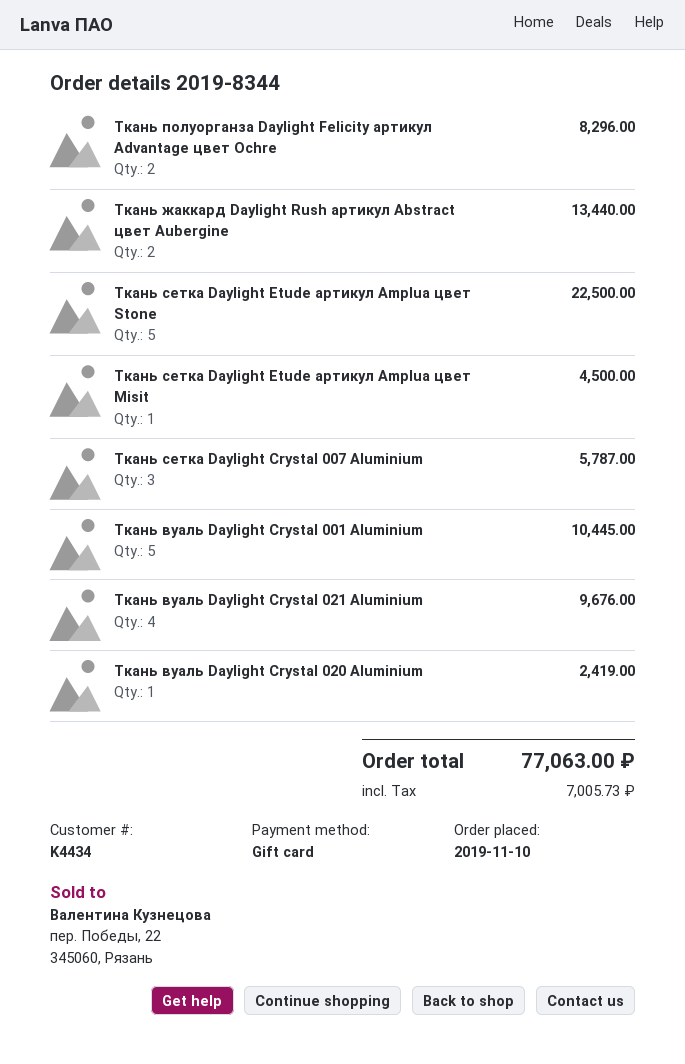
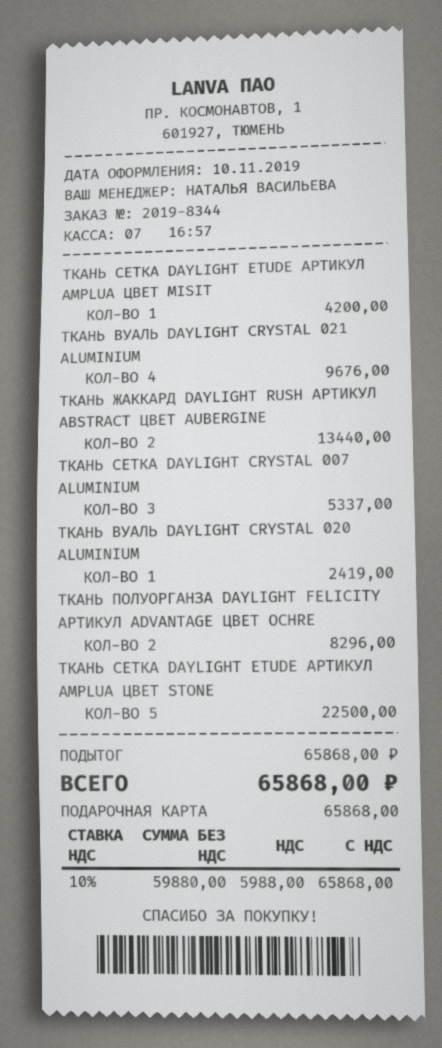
Ткань сетка Daylight Etude артикул Amplua цвет Misit: 1 for 4500.00 -> 1 for 4200.00
Ткань сетка Daylight Crystal 007 Aluminium: 3 for 5787.00 -> 3 for 5337.00
Ткань вуаль Daylight Crystal 001 Aluminium: 5 for 10445.00 -> none
tax: 7005.73 -> 5988.00
total: 77063.00 -> 65868.00

